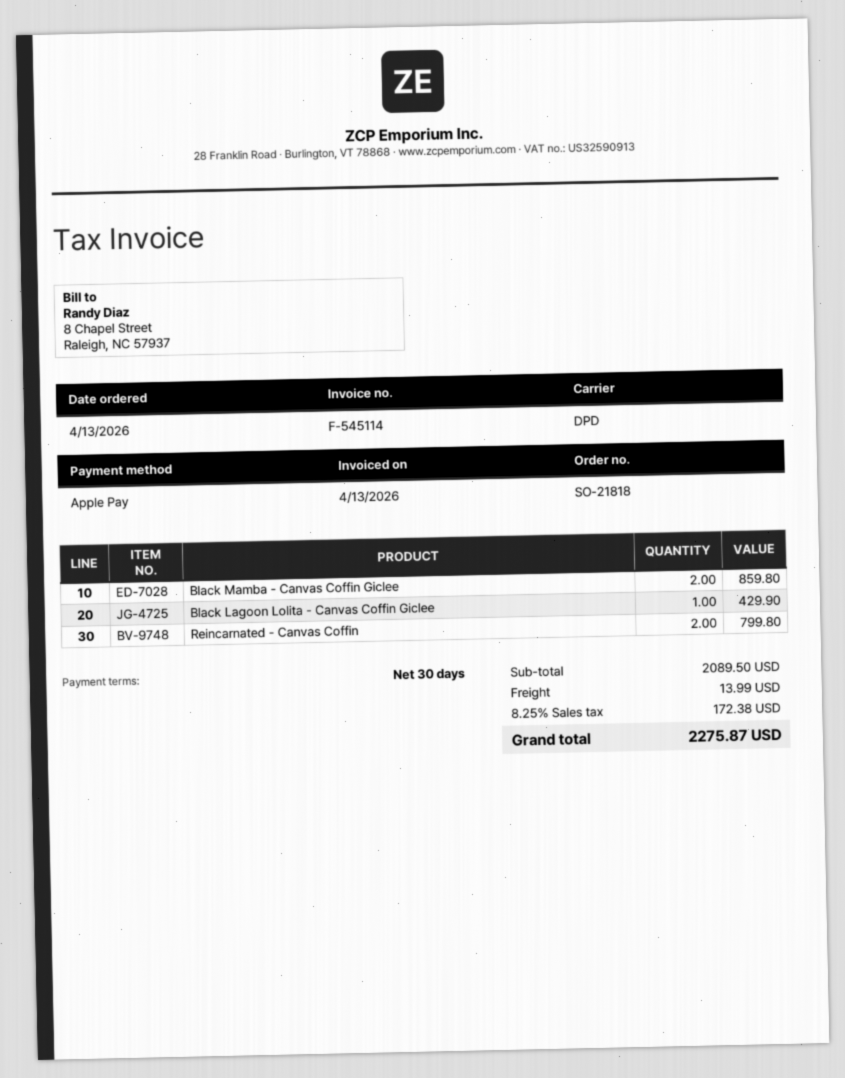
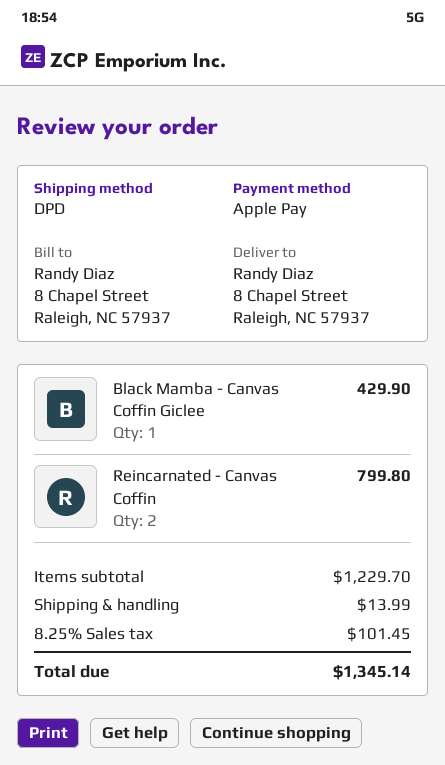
Black Mamba - Canvas Coffin Giclee: 2 for 859.80 -> 1 for 429.90
Black Lagoon Lolita - Canvas Coffin Giclee: 1 for 429.90 -> none
subtotal: 2089.50 -> 1229.70
tax: 8.25% = 172.38 -> 8.25% = 101.45
total: 2275.87 -> 1345.14

